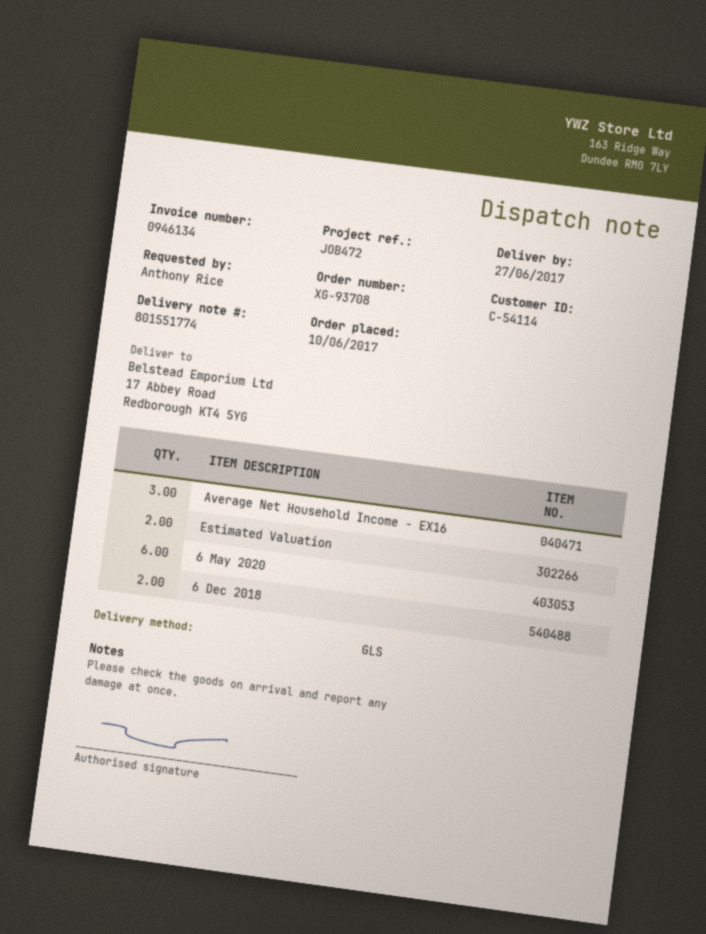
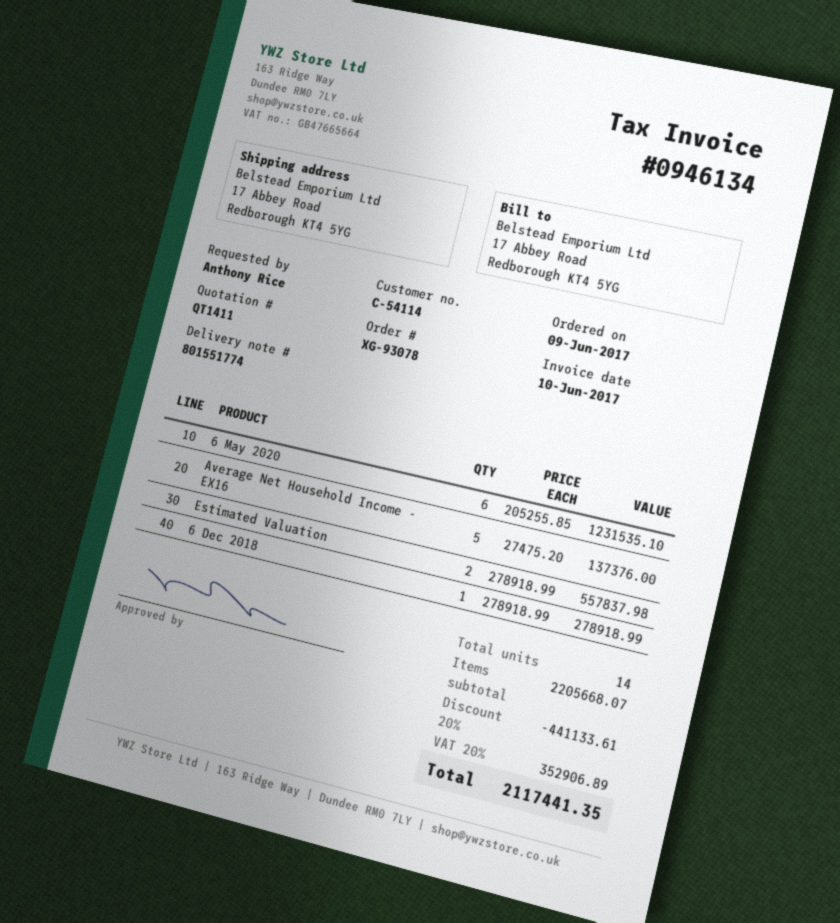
order number: XG-93708 -> XG-93078
order date: 2017-06-10 -> 2017-06-09
Average Net Household Income - EX16: 3 -> 5
6 Dec 2018: 2 -> 1

